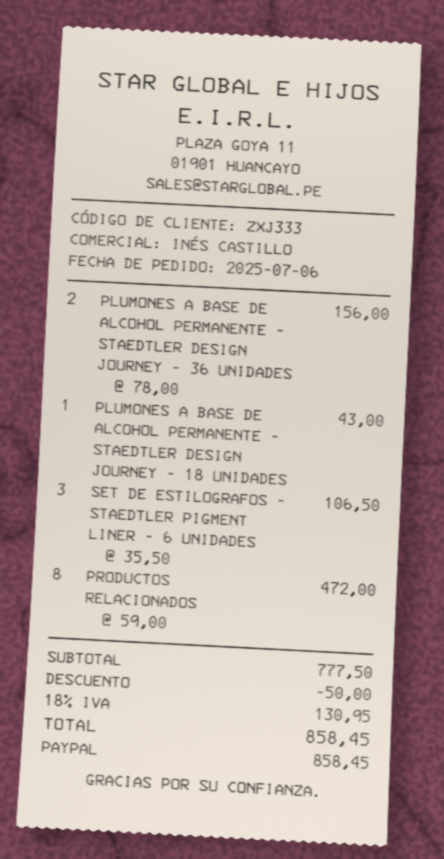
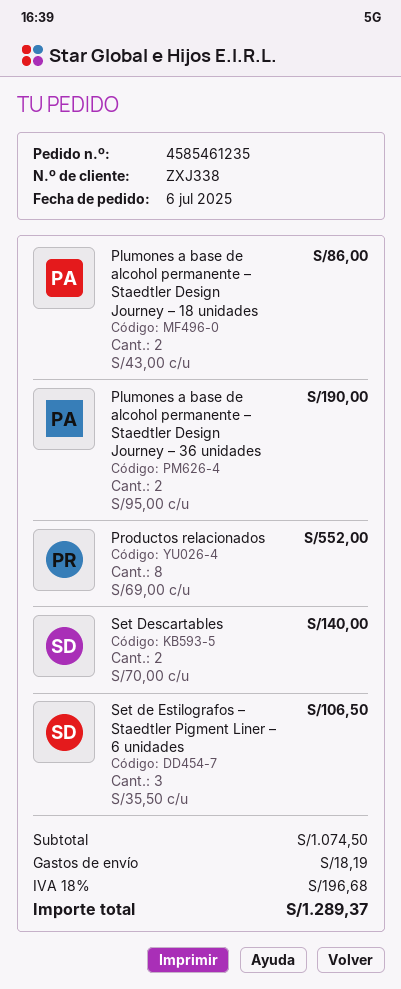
customer number: ZXJ333 -> ZXJ338
PLUMONES A BASE DE ALCOHOL PERMANENTE – STAEDTLER DESIGN JOURNEY – 36 UNIDADES: 2 x 78.00 = 156.00 -> 2 x 95.00 = 190.00
PLUMONES A BASE DE ALCOHOL PERMANENTE – STAEDTLER DESIGN JOURNEY – 18 UNIDADES: 1 x 43.00 = 43.00 -> 2 x 43.00 = 86.00
PRODUCTOS RELACIONADOS: 8 x 59.00 = 472.00 -> 8 x 69.00 = 552.00
Set Descartables: none -> 2 x 70.00 = 140.00
subtotal: 777.50 -> 1074.50
discount: 50.00 -> none
shipping: none -> 18.19
tax: 18% = 130.95 -> 18% = 196.68
total: 858.45 -> 1289.37

